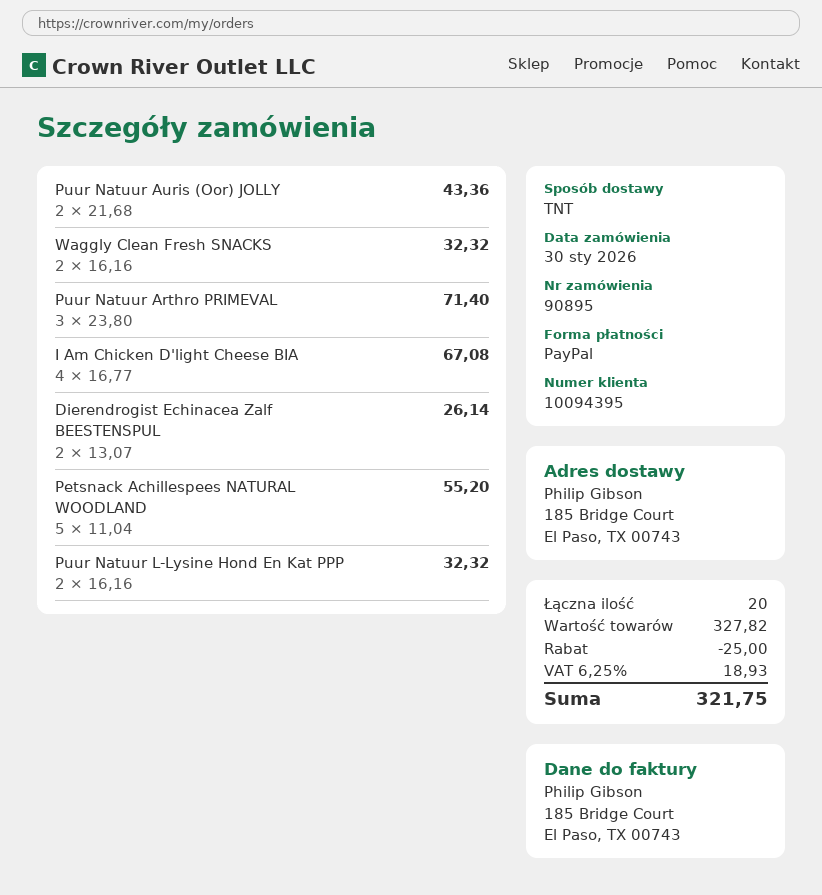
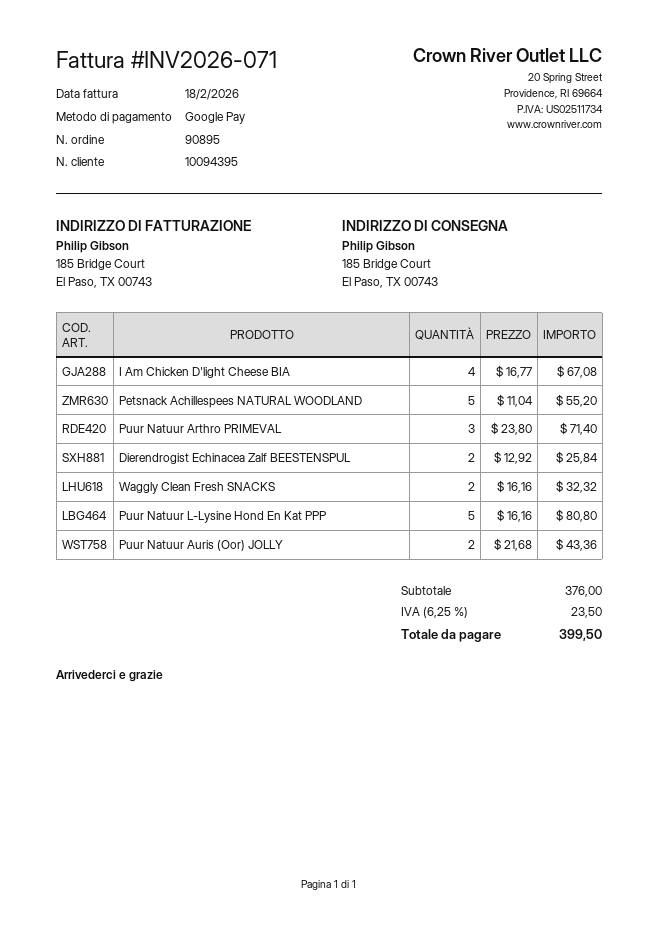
payment method: PayPal -> Google Pay
Dierendrogist Echinacea Zalf BEESTENSPUL: 2 x 13.07 = 26.14 -> 2 x 12.92 = 25.84
Puur Natuur L-Lysine Hond En Kat PPP: 2 x 16.16 = 32.32 -> 5 x 16.16 = 80.80
subtotal: 327.82 -> 376.00
discount: 25.00 -> none
tax: 6.25% = 18.93 -> 6.25% = 23.50
total: 321.75 -> 399.50

